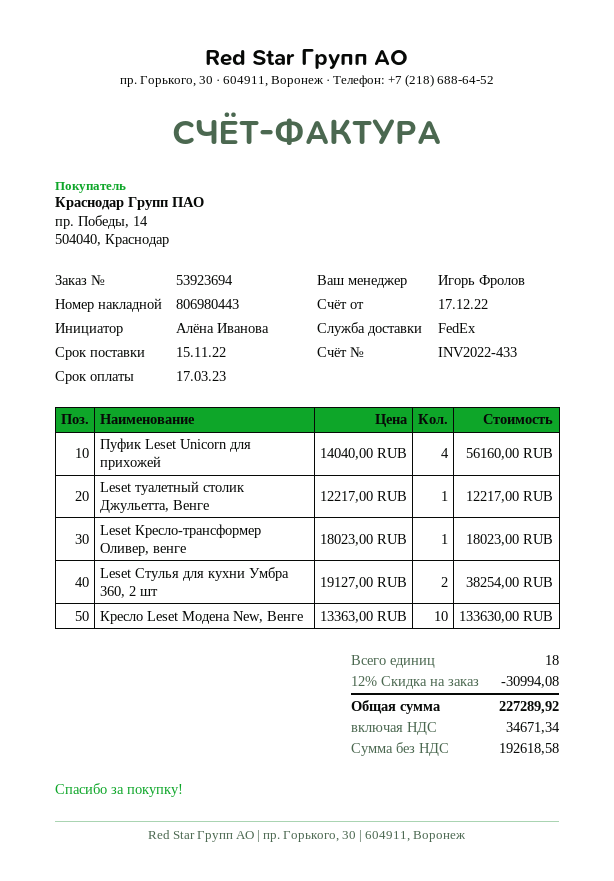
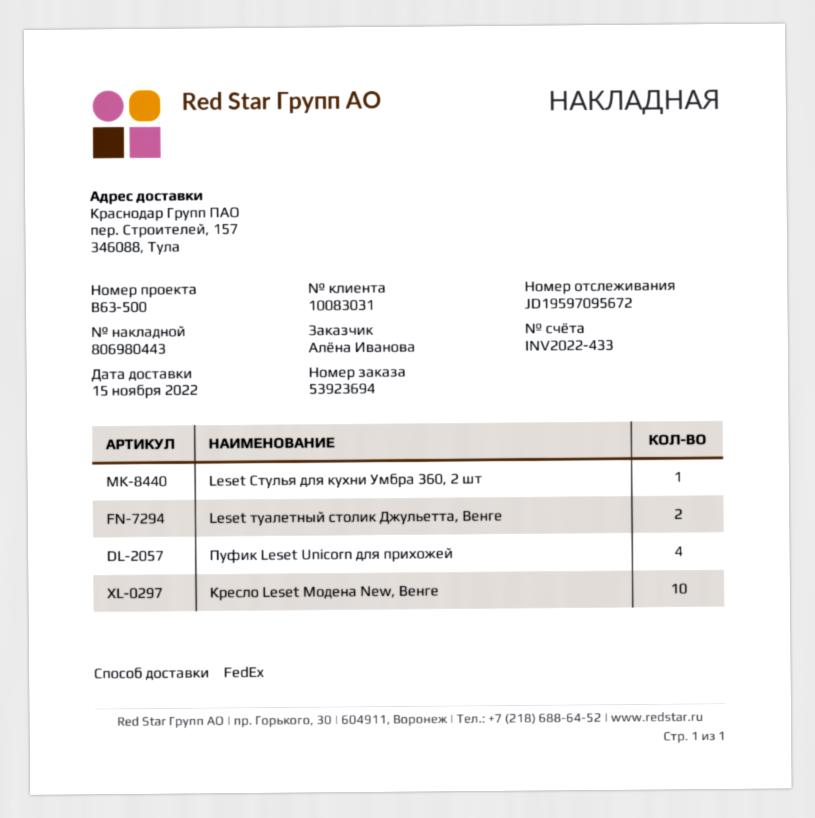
Leset туалетный столик Джульетта, Венге: 1 -> 2
Leset Кресло-трансформер Оливер, венге: 1 -> none
Leset Стулья для кухни Умбра 360, 2 шт: 2 -> 1

